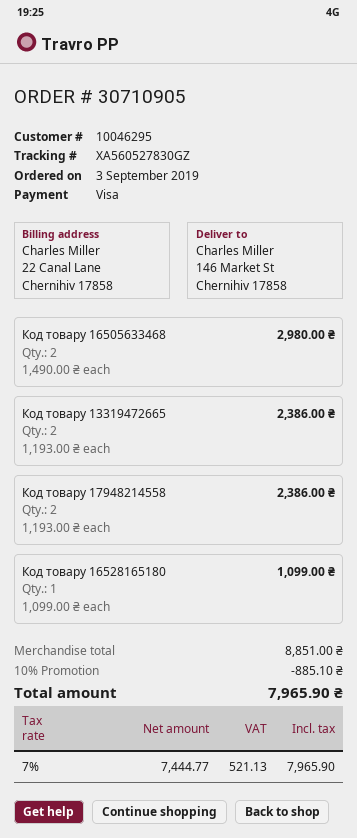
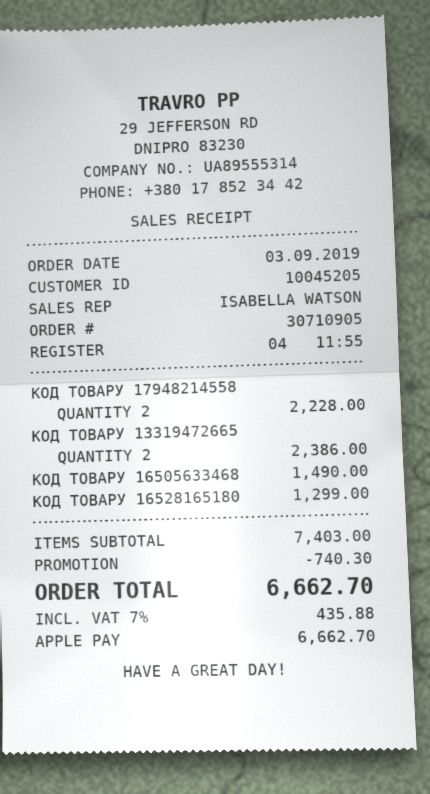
customer number: 10046295 -> 10045205
payment method: Visa -> Apple Pay
Код товару 16505633468: 2 for 2980.00 -> 1 for 1490.00
Код товару 17948214558: 2 for 2386.00 -> 2 for 2228.00
Код товару 16528165180: 1 for 1099.00 -> 1 for 1299.00
subtotal: 8851.00 -> 7403.00
discount: 885.10 -> 740.30
tax: 7% = 521.13 -> 7% = 435.88
total: 7965.90 -> 6662.70

